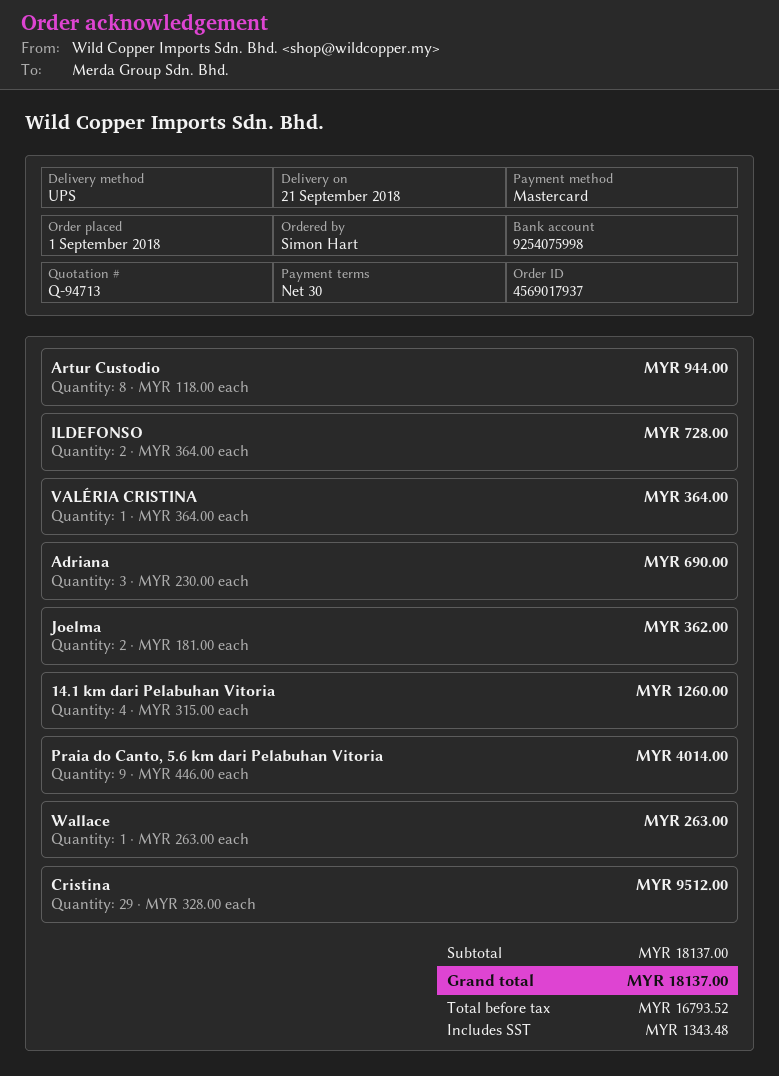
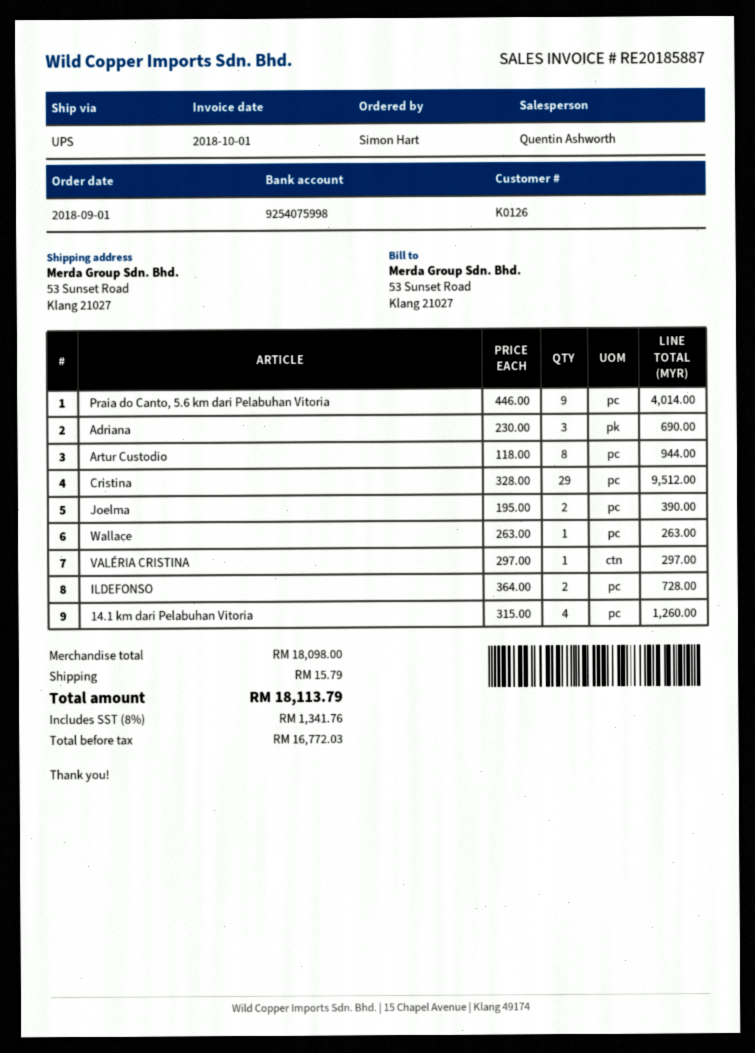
VALÉRIA CRISTINA: 1 x 364.00 = 364.00 -> 1 x 297.00 = 297.00
Joelma: 2 x 181.00 = 362.00 -> 2 x 195.00 = 390.00
subtotal: 18137.00 -> 18098.00
shipping: none -> 15.79
net: 16793.52 -> 16772.03
tax: 1343.48 -> 1341.76
total: 18137.00 -> 18113.79

